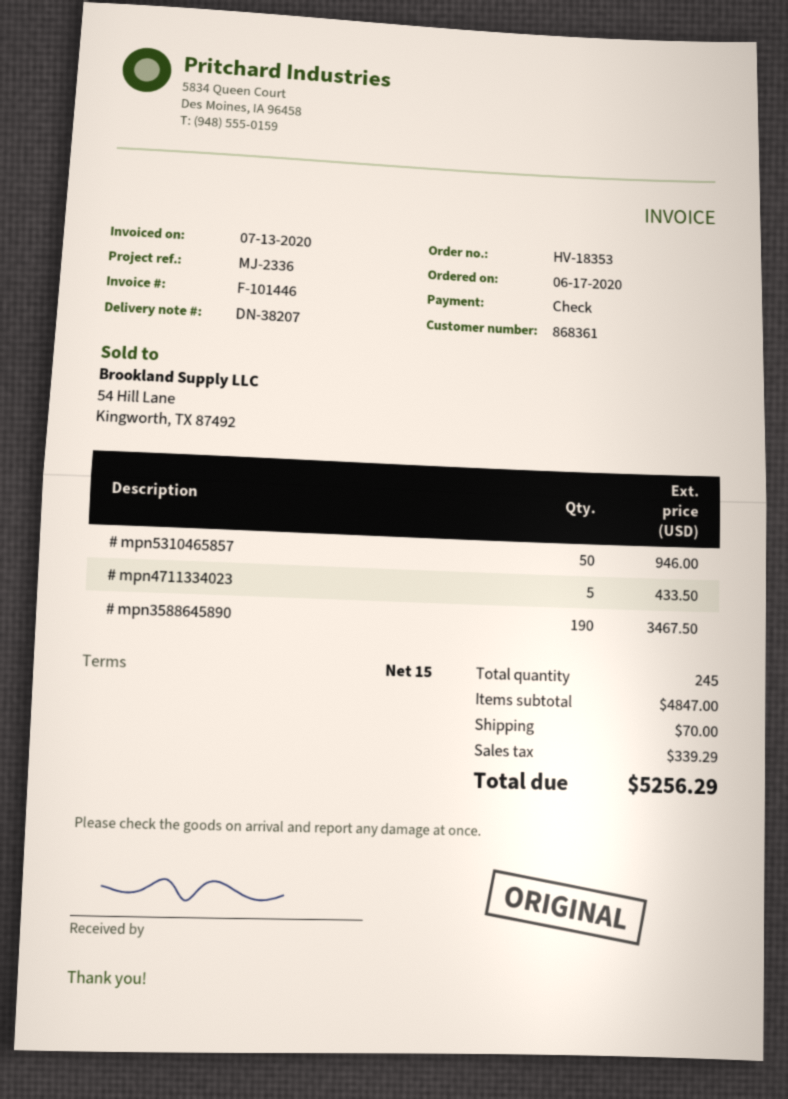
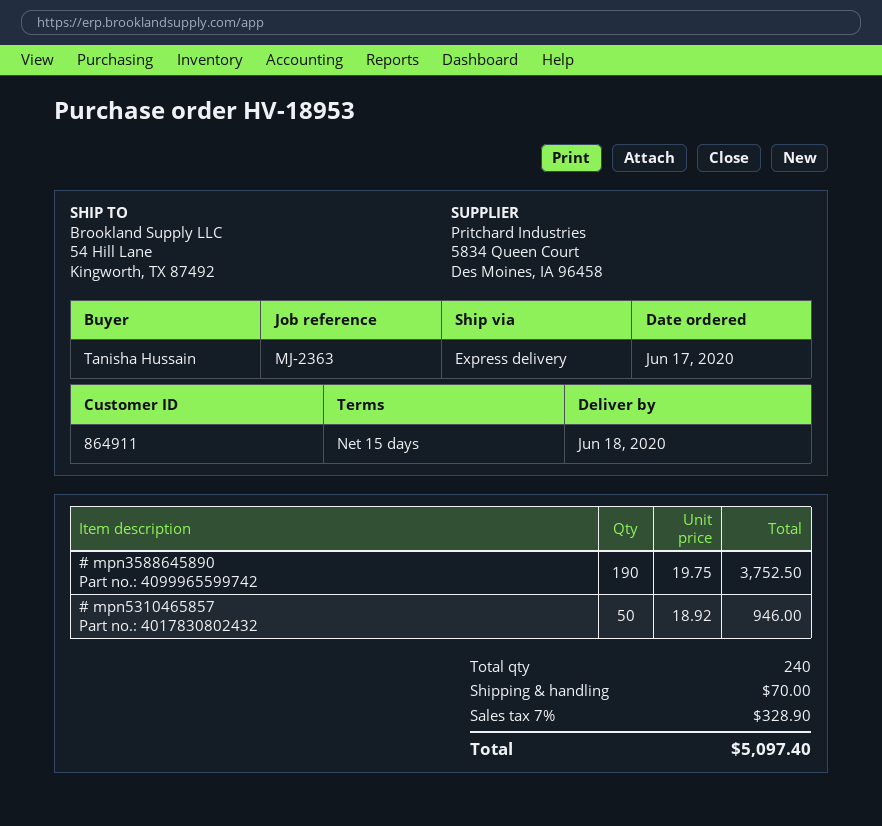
order number: HV-18353 -> HV-18953
customer number: 868361 -> 864911
reference: MJ-2336 -> MJ-2363
# mpn4711334023: 5 for 433.50 -> none
# mpn3588645890: 190 for 3467.50 -> 190 for 3752.50
total quantity: 245 -> 240
tax: 339.29 -> 328.90
total: 5256.29 -> 5097.40

